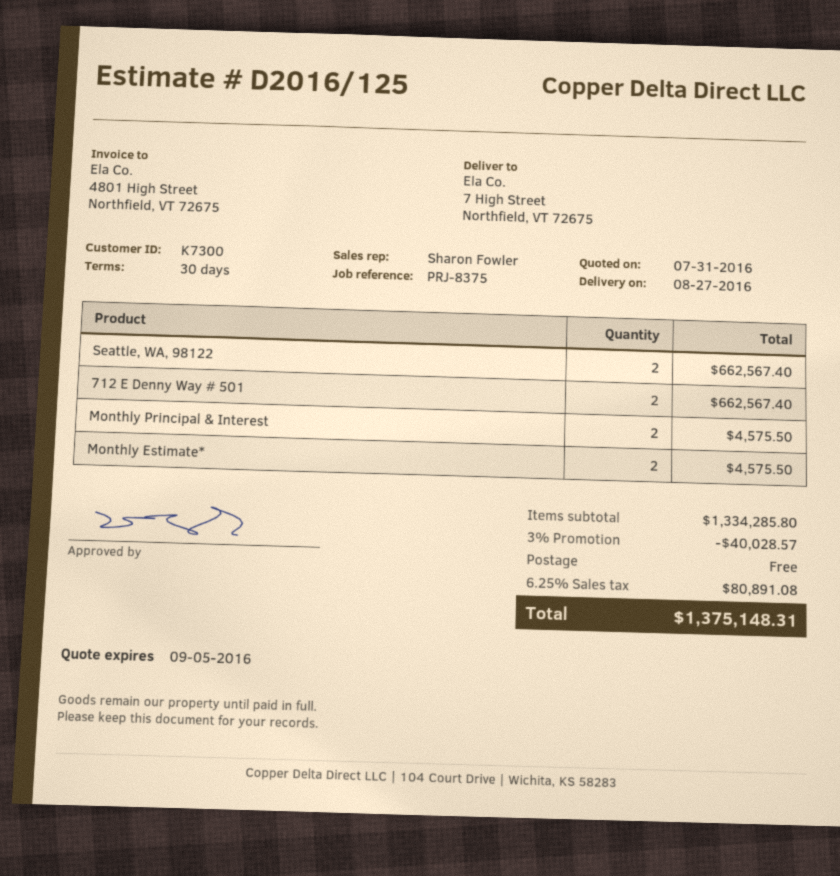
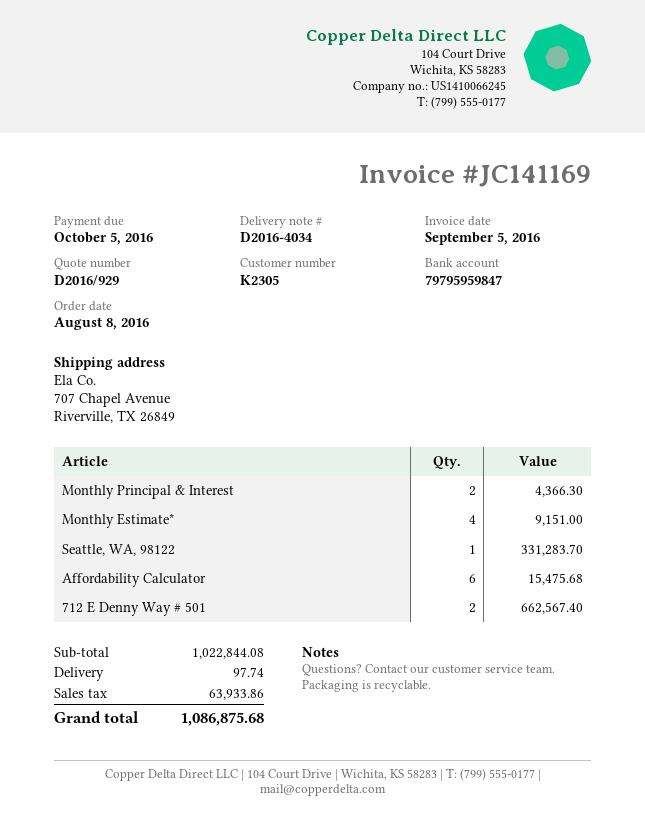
quote number: D2016/125 -> D2016/929
customer number: K7300 -> K2305
ship to: 7 High Street, Northfield, VT 72675 -> 707 Chapel Avenue, Riverville, TX 26849
Seattle, WA, 98122: 2 for 662567.40 -> 1 for 331283.70
Monthly Principal & Interest: 2 for 4575.50 -> 2 for 4366.30
Monthly Estimate*: 2 for 4575.50 -> 4 for 9151.00
Affordability Calculator: none -> 6 for 15475.68
subtotal: 1334285.80 -> 1022844.08
discount: 3% = 40028.57 -> none
shipping: 0.00 -> 97.74
tax: 80891.08 -> 63933.86
total: 1375148.31 -> 1086875.68

